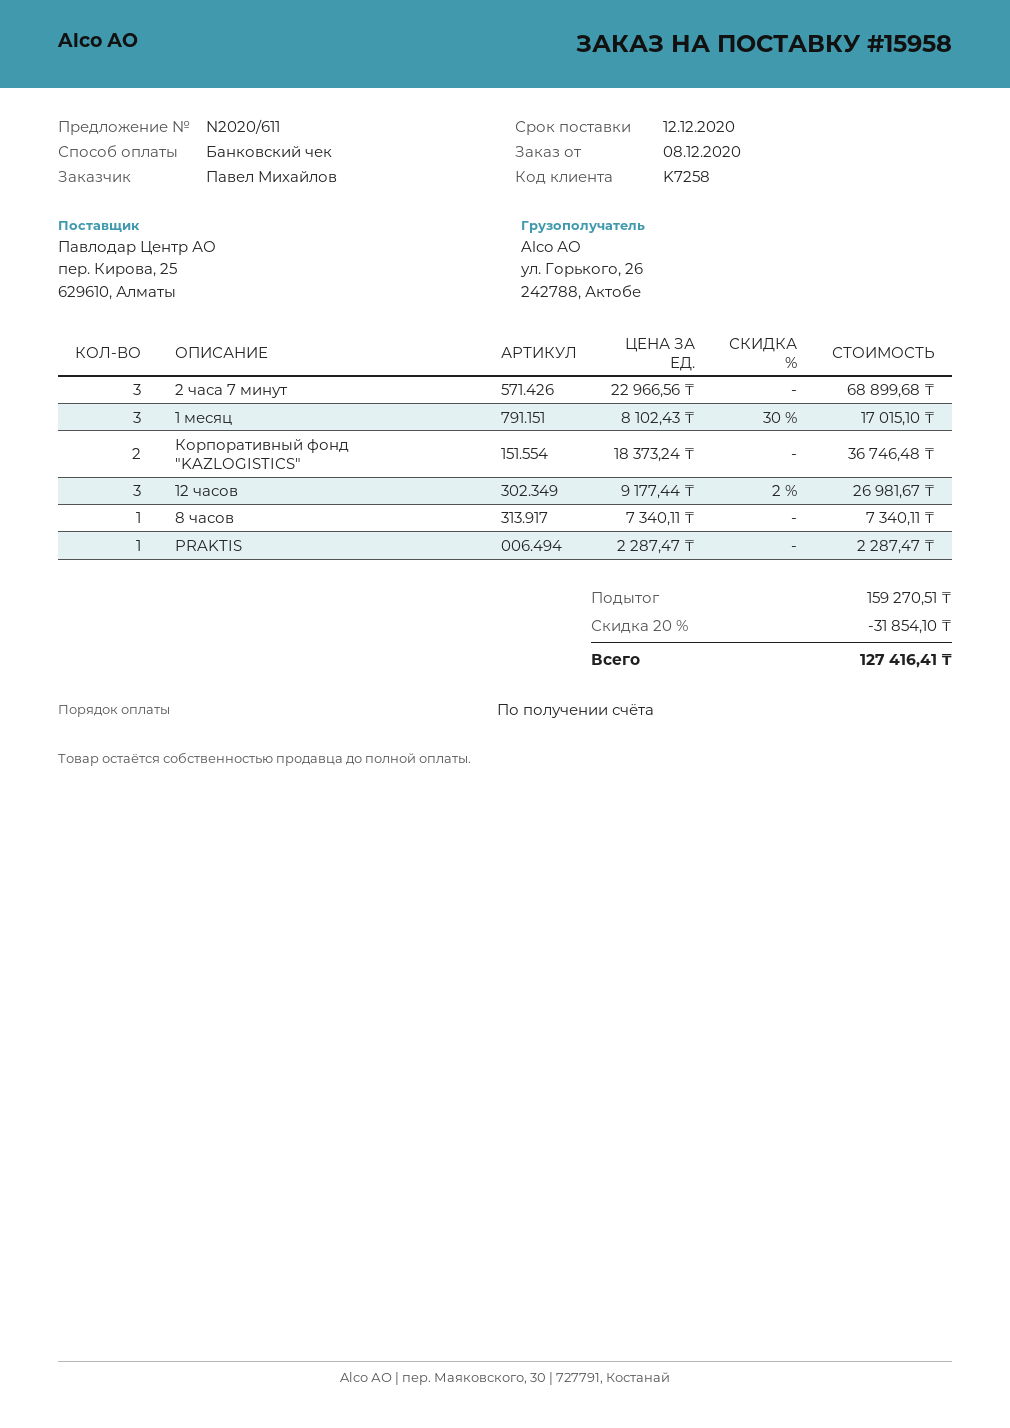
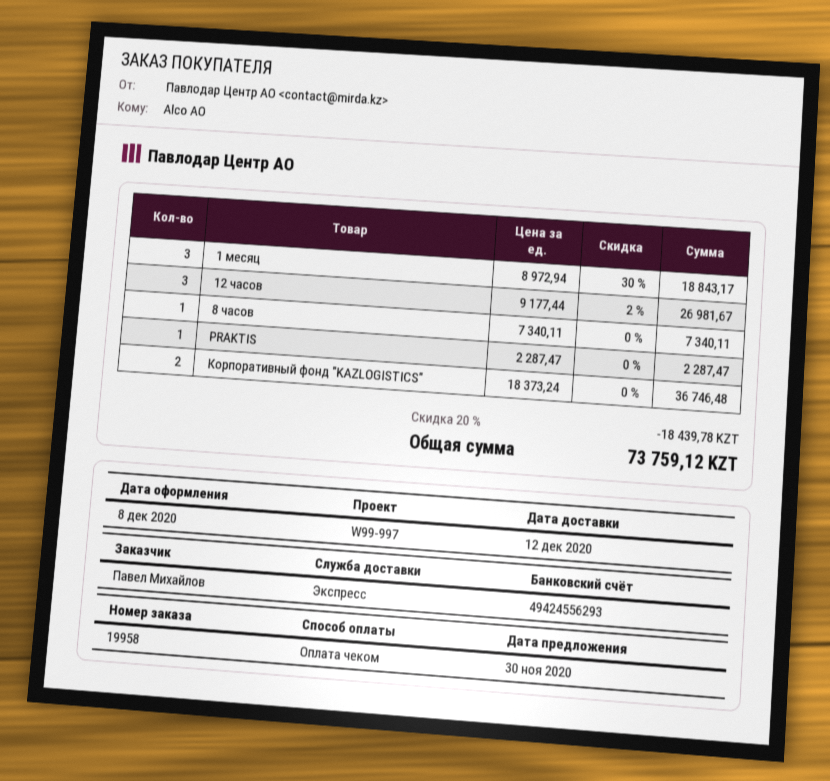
order number: 15958 -> 19958
2 часа 7 минут: 3 x 22966.56 = 68899.68 -> none
1 месяц: 3 x 8102.43 - 30% = 17015.10 -> 3 x 8972.94 - 30% = 18843.17
discount: 20% = 31854.10 -> 20% = 18439.78
total: 127416.41 -> 73759.12

